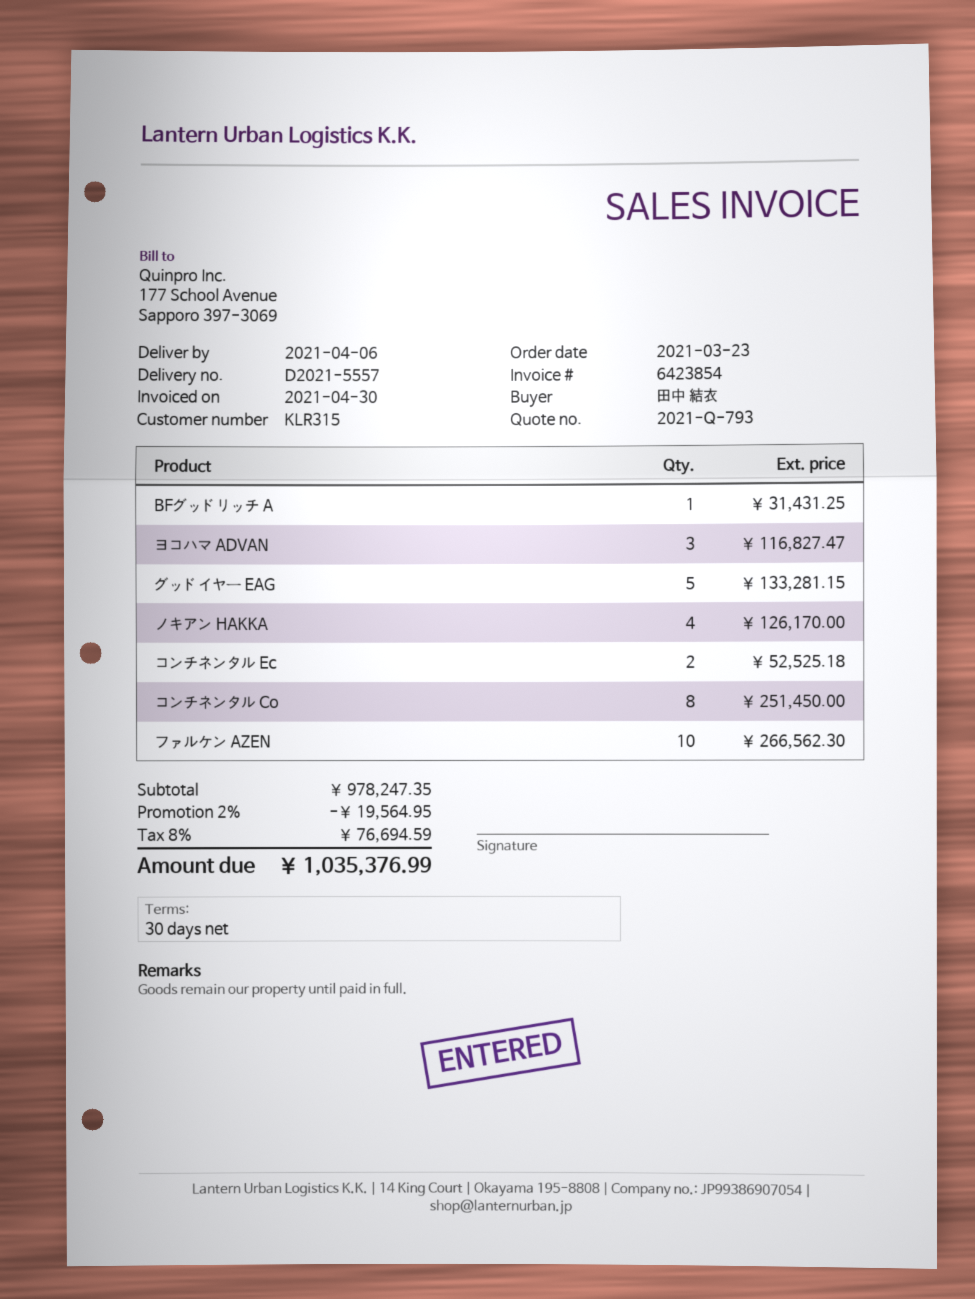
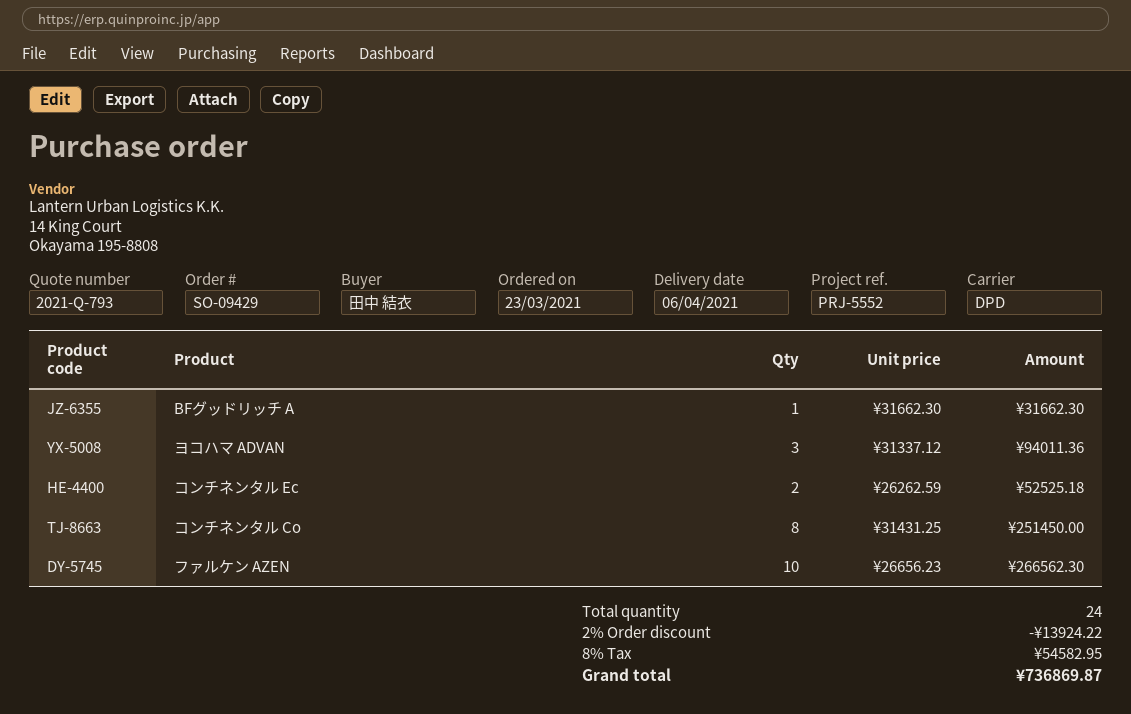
BFグッドリッチ A: 1 for 31431.25 -> 1 for 31662.30
ヨコハマ ADVAN: 3 for 116827.47 -> 3 for 94011.36
グッドイヤー EAG: 5 for 133281.15 -> none
ノキアン HAKKA: 4 for 126170.00 -> none
discount: 2% = 19564.95 -> 2% = 13924.22
tax: 8% = 76694.59 -> 8% = 54582.95
total: 1035376.99 -> 736869.87

